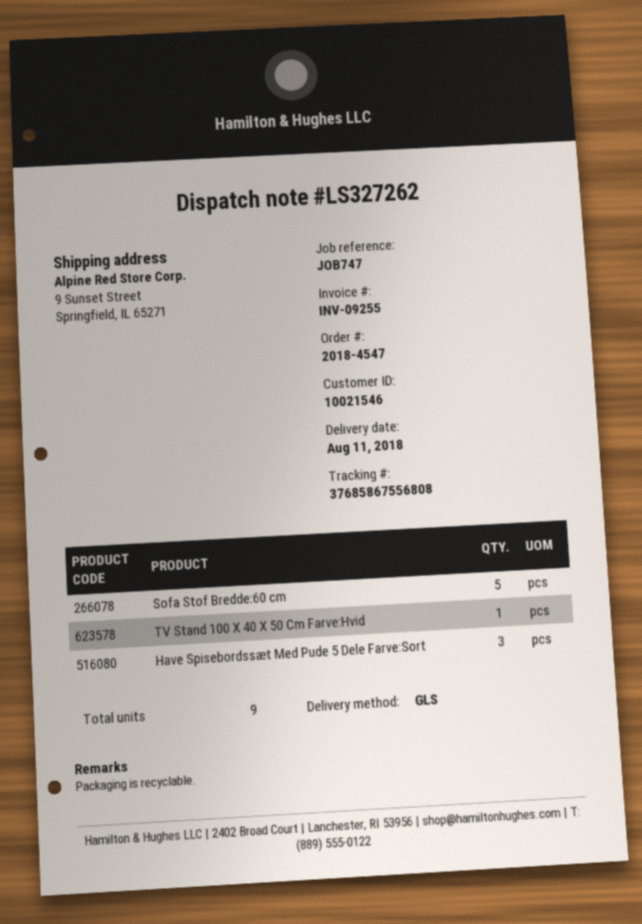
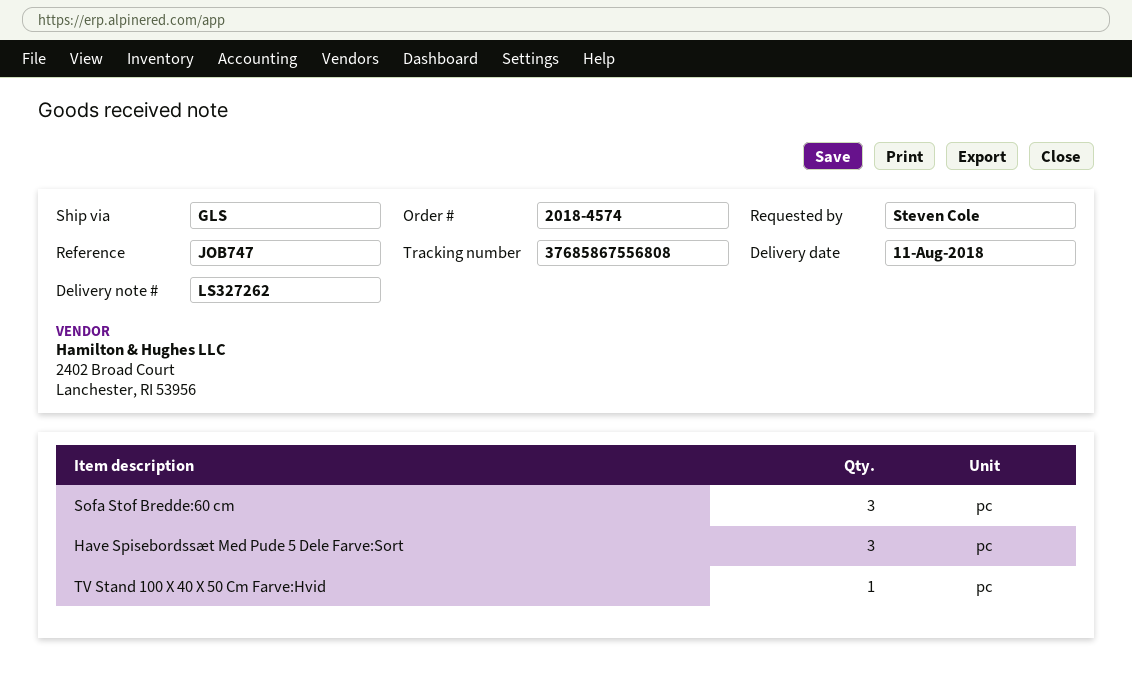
order number: 2018-4547 -> 2018-4574
Sofa Stof Bredde:60 cm: 5 -> 3

